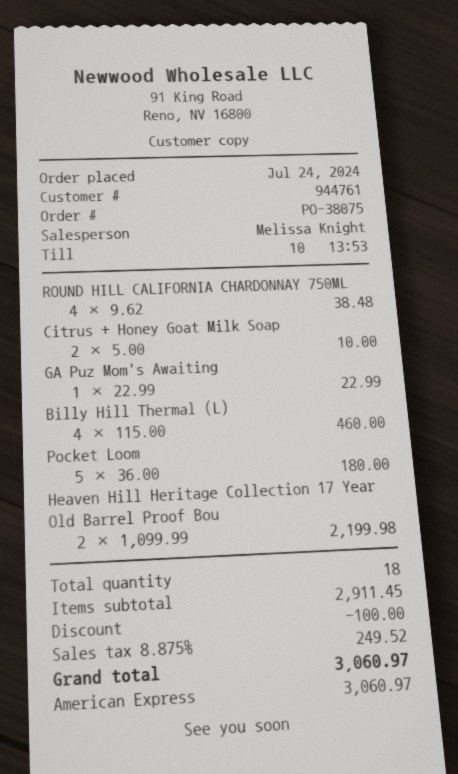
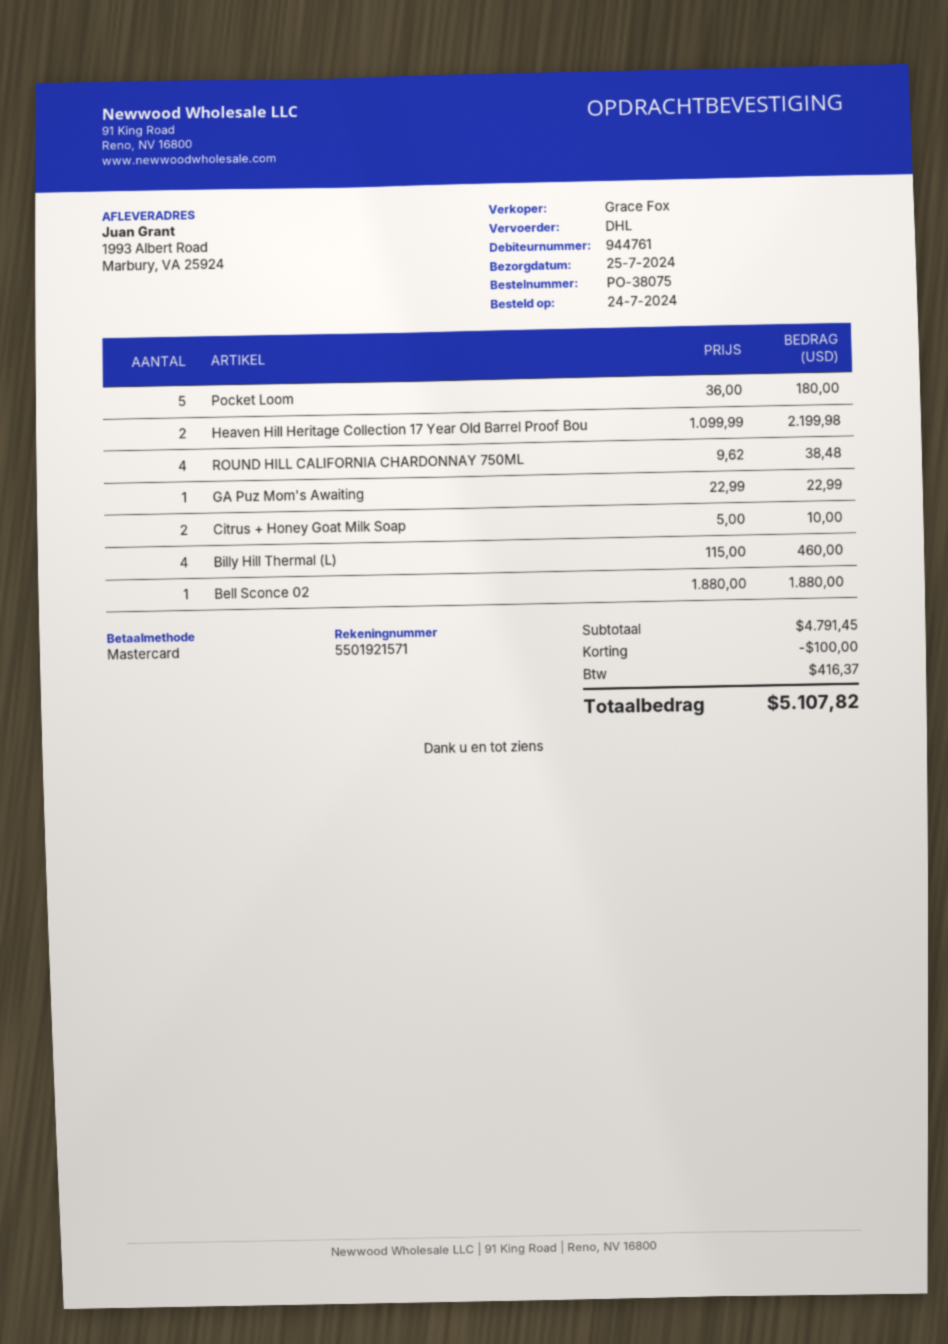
sales rep: Melissa Knight -> Grace Fox
payment method: American Express -> Mastercard
Bell Sconce 02: none -> 1 x 1880.00 = 1880.00
subtotal: 2911.45 -> 4791.45
tax: 249.52 -> 416.37
total: 3060.97 -> 5107.82

